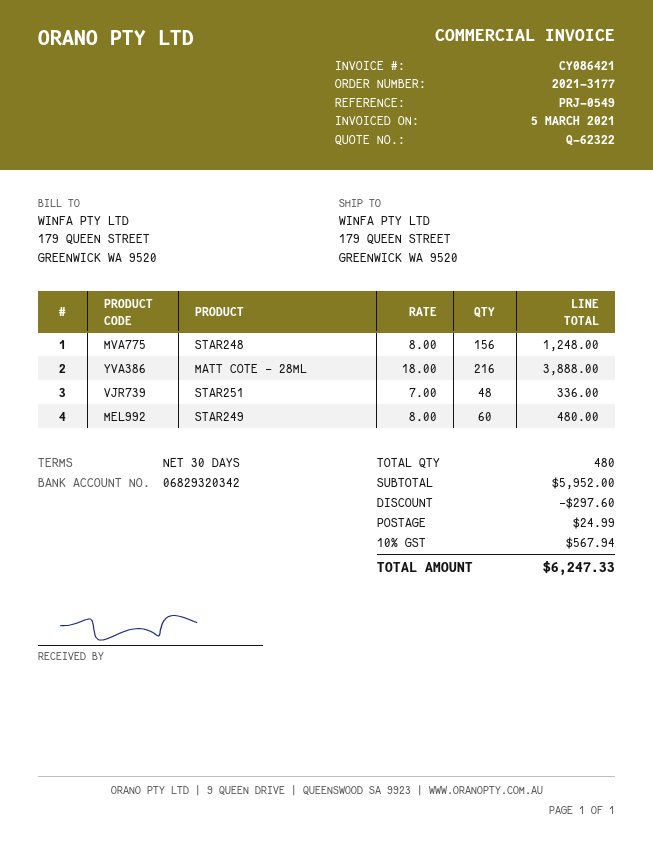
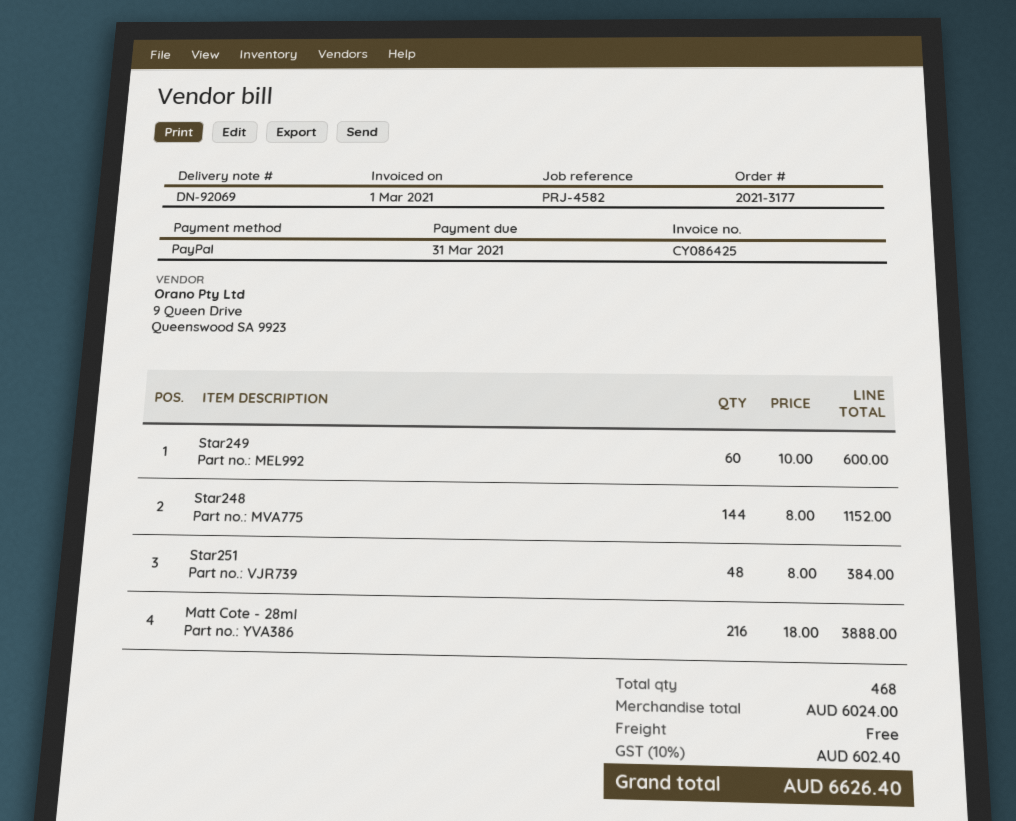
invoice number: CY086421 -> CY086425
invoice date: 2021-03-05 -> 2021-03-01
reference: PRJ-0549 -> PRJ-4582
STAR248: 156 x 8.00 = 1248.00 -> 144 x 8.00 = 1152.00
STAR251: 48 x 7.00 = 336.00 -> 48 x 8.00 = 384.00
STAR249: 60 x 8.00 = 480.00 -> 60 x 10.00 = 600.00
total quantity: 480 -> 468
subtotal: 5952.00 -> 6024.00
discount: 297.60 -> none
shipping: 24.99 -> 0.00
tax: 10% = 567.94 -> 10% = 602.40
total: 6247.33 -> 6626.40

